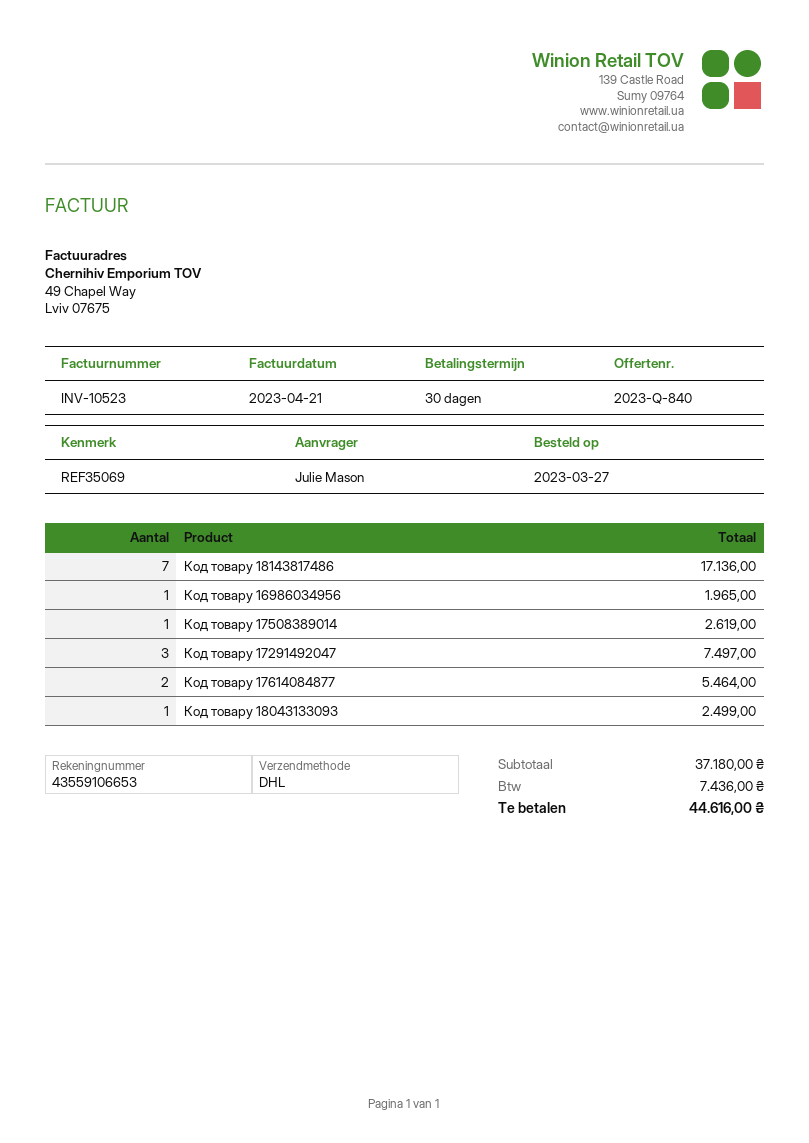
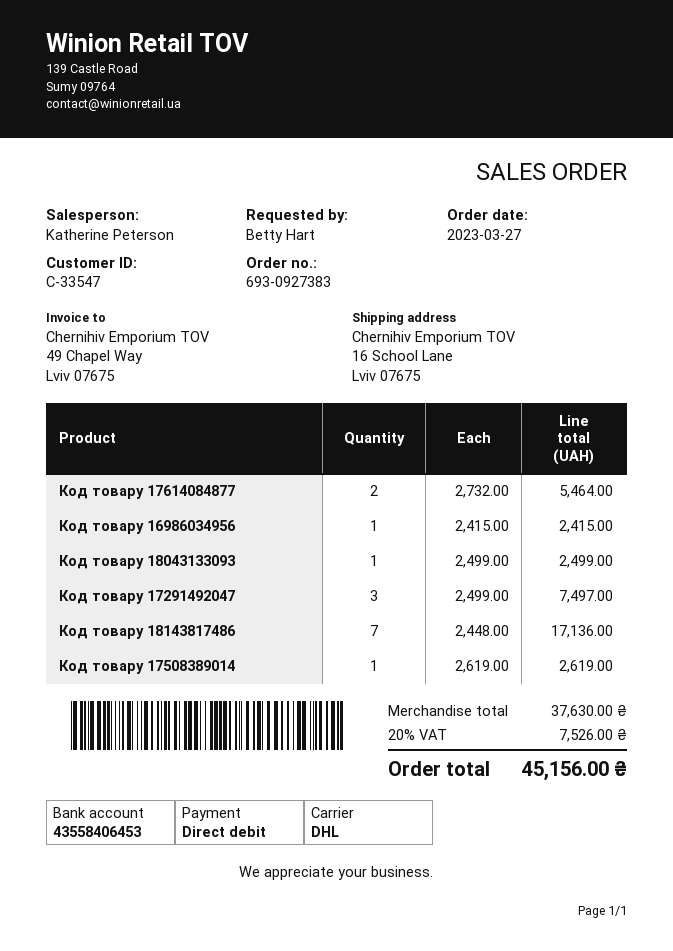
ordered by: Julie Mason -> Betty Hart
bank account: 43559106653 -> 43558406453
Код товару 16986034956: 1 for 1965.00 -> 1 for 2415.00
subtotal: 37180.00 -> 37630.00
tax: 7436.00 -> 7526.00
total: 44616.00 -> 45156.00

